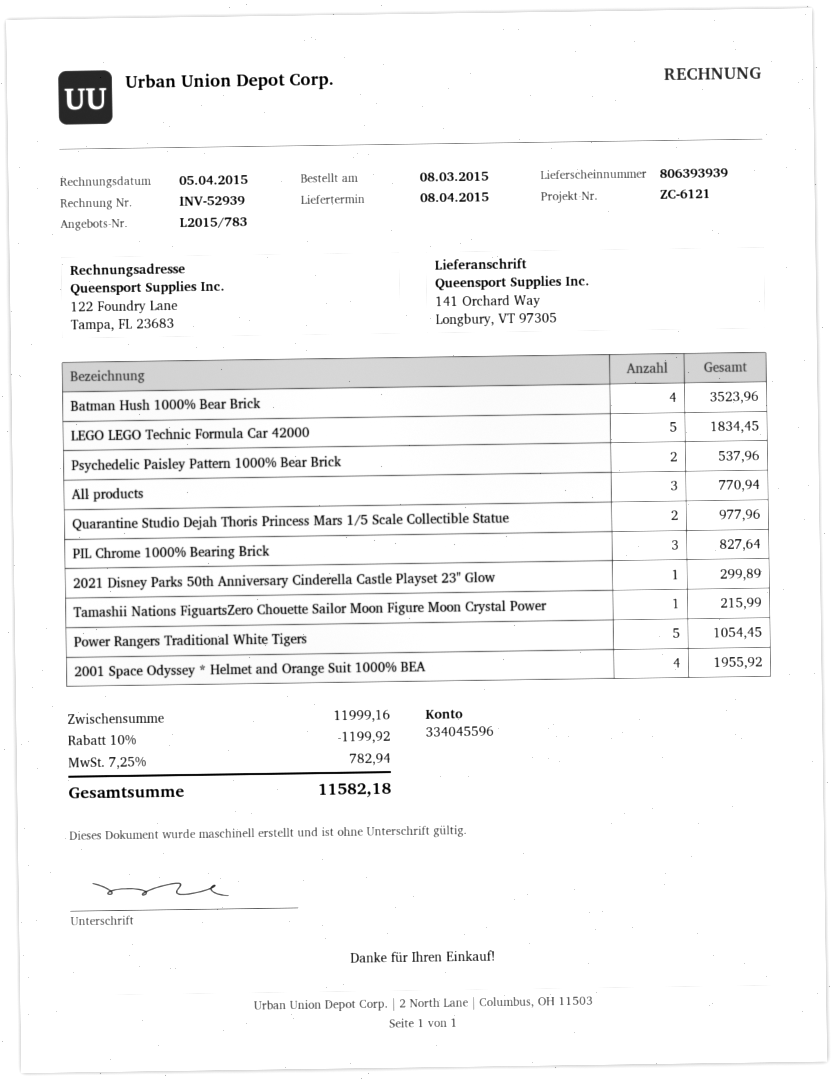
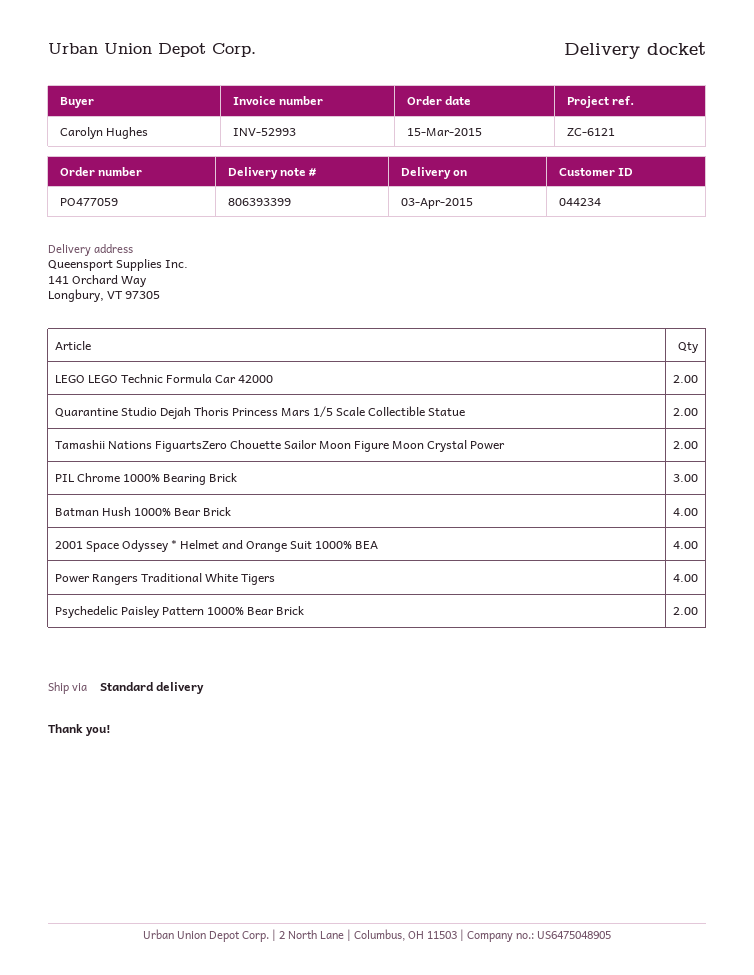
order date: 2015-03-08 -> 2015-03-15
delivery note number: 806393939 -> 806393399
delivery date: 2015-04-08 -> 2015-04-03
invoice number: INV-52939 -> INV-52993
LEGO LEGO Technic Formula Car 42000: 5 -> 2
All products: 3 -> none
2021 Disney Parks 50th Anniversary Cinderella Castle Playset 23" Glow: 1 -> none
Tamashii Nations FiguartsZero Chouette Sailor Moon Figure Moon Crystal Power: 1 -> 2
Power Rangers Traditional White Tigers: 5 -> 4

